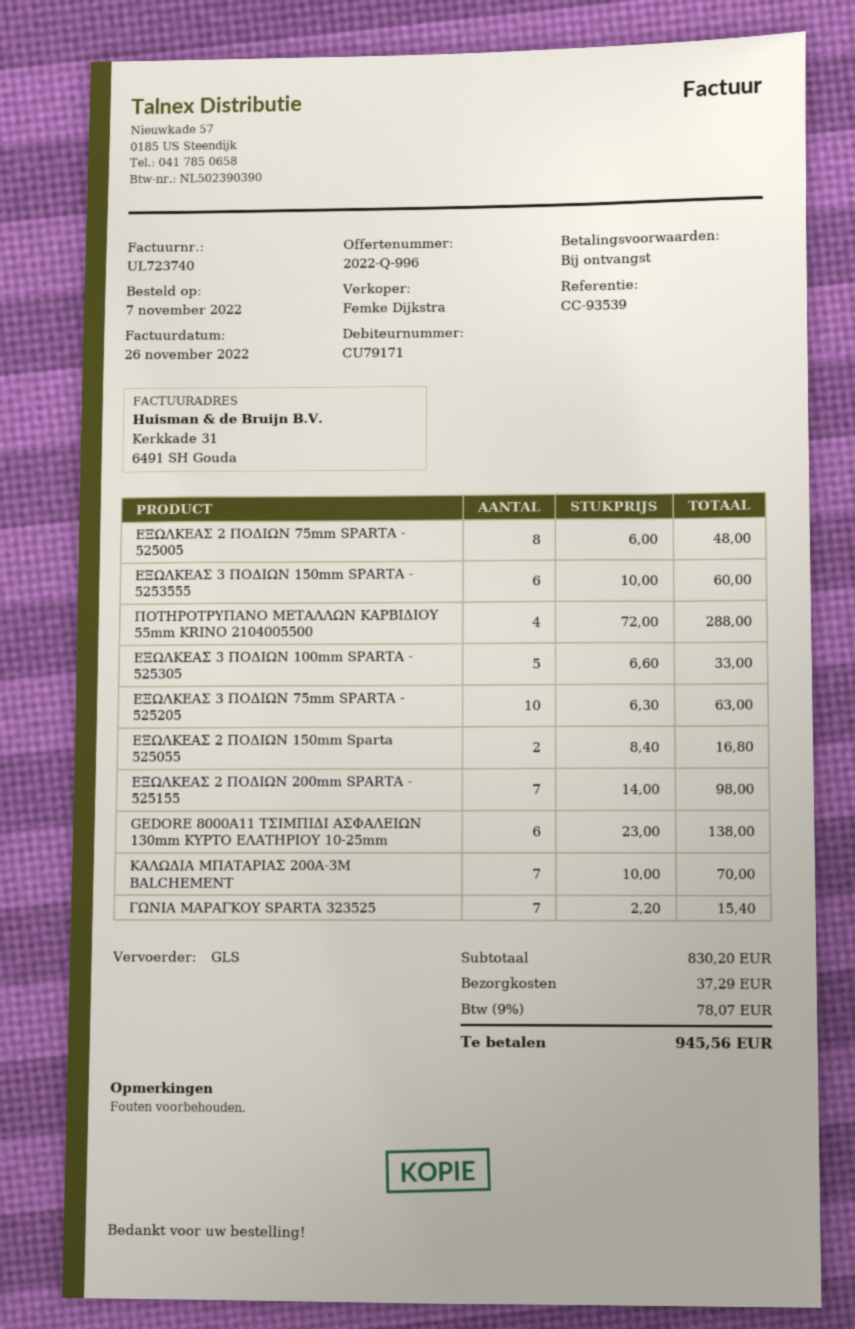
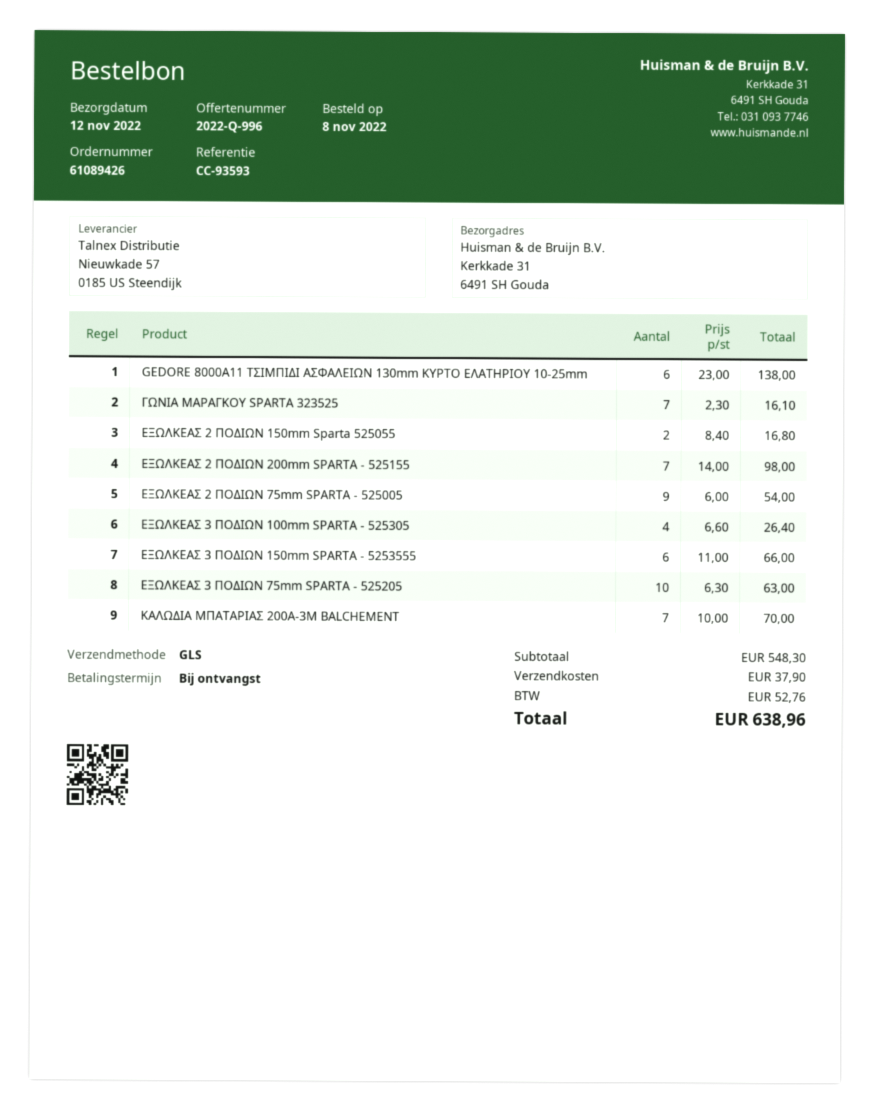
order date: 2022-11-07 -> 2022-11-08
reference: CC-93539 -> CC-93593
ΕΞΩΛΚΕΑΣ 2 ΠΟΔΙΩΝ 75mm SPARTA - 525005: 8 x 6.00 = 48.00 -> 9 x 6.00 = 54.00
ΕΞΩΛΚΕΑΣ 3 ΠΟΔΙΩΝ 150mm SPARTA - 5253555: 6 x 10.00 = 60.00 -> 6 x 11.00 = 66.00
ΠΟΤΗΡΟΤΡΥΠΑΝΟ ΜΕΤΑΛΛΩΝ ΚΑΡΒΙΔΙΟΥ 55mm KRINO 2104005500: 4 x 72.00 = 288.00 -> none
ΕΞΩΛΚΕΑΣ 3 ΠΟΔΙΩΝ 100mm SPARTA - 525305: 5 x 6.60 = 33.00 -> 4 x 6.60 = 26.40
ΓΩΝΙΑ ΜΑΡΑΓΚΟΥ SPARTA 323525: 7 x 2.20 = 15.40 -> 7 x 2.30 = 16.10
subtotal: 830.20 -> 548.30
shipping: 37.29 -> 37.90
tax: 78.07 -> 52.76
total: 945.56 -> 638.96

